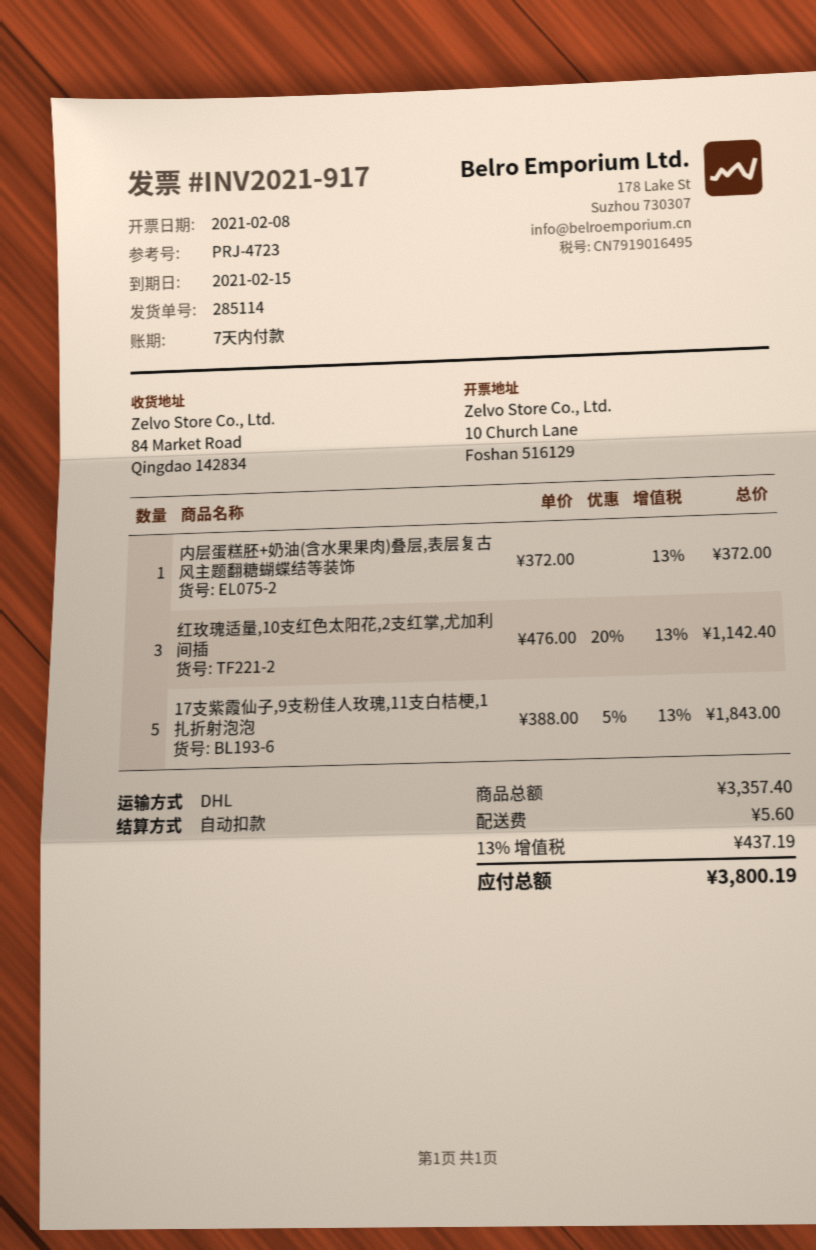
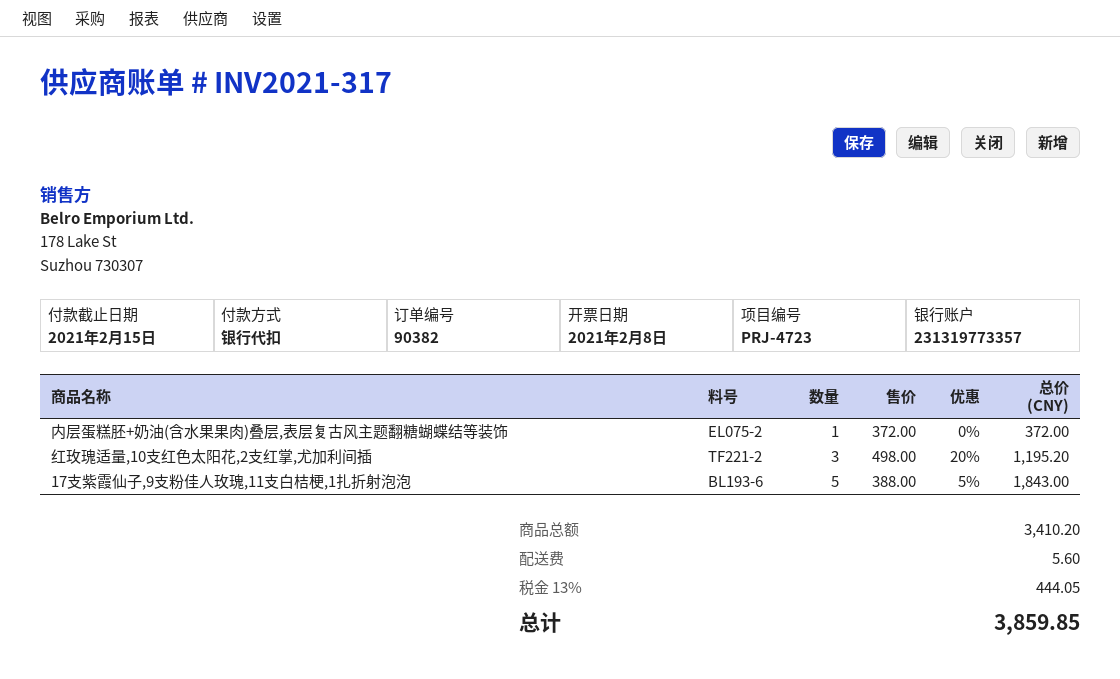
invoice number: INV2021-917 -> INV2021-317
红玫瑰适量,10支红色太阳花,2支红掌,尤加利间插: 3 x 476.00 - 20% = 1142.40 -> 3 x 498.00 - 20% = 1195.20
subtotal: 3357.40 -> 3410.20
tax: 13% = 437.19 -> 13% = 444.05
total: 3800.19 -> 3859.85

